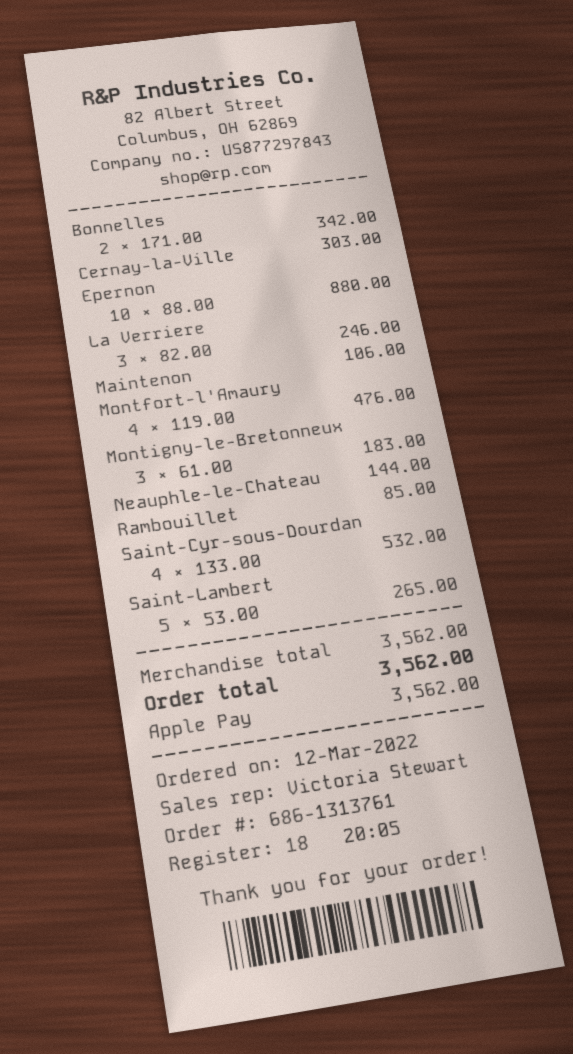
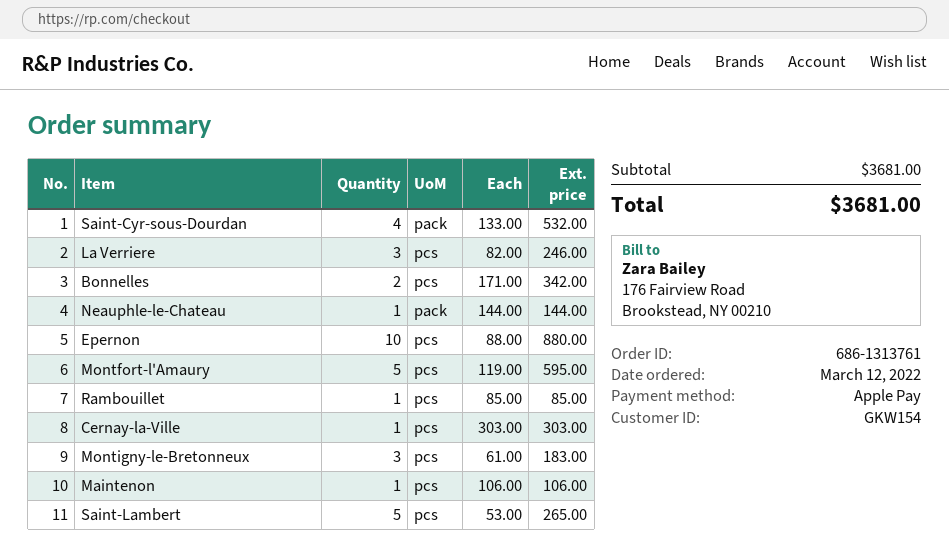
Montfort-l'Amaury: 4 x 119.00 = 476.00 -> 5 x 119.00 = 595.00
subtotal: 3562.00 -> 3681.00
total: 3562.00 -> 3681.00

